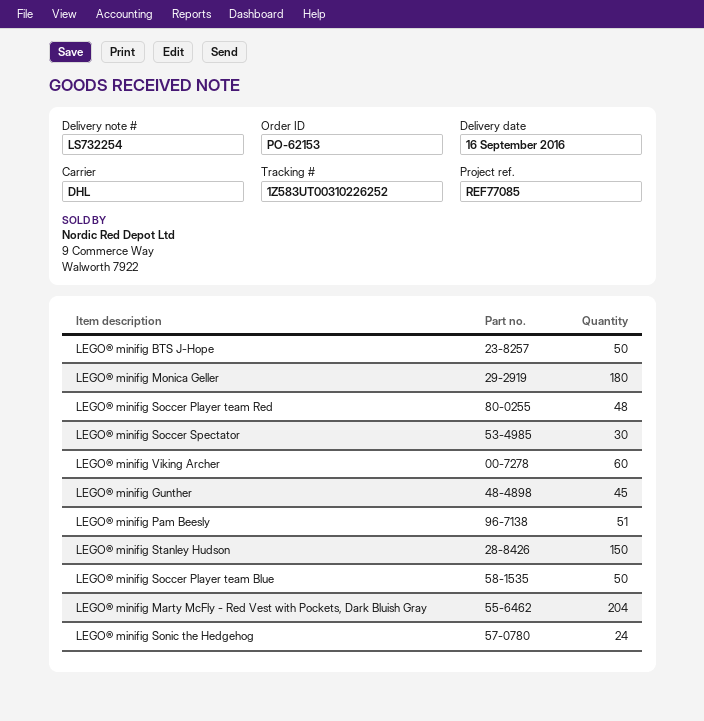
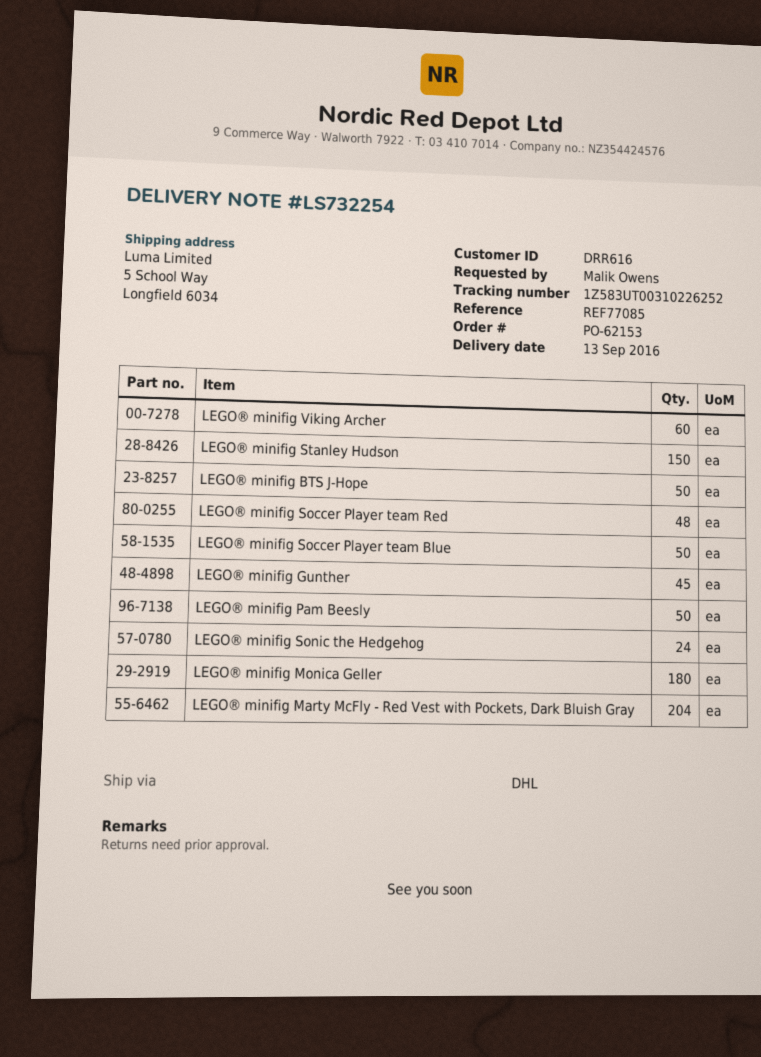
delivery date: 2016-09-16 -> 2016-09-13
LEGO® minifig Soccer Spectator: 30 -> none
LEGO® minifig Pam Beesly: 51 -> 50

